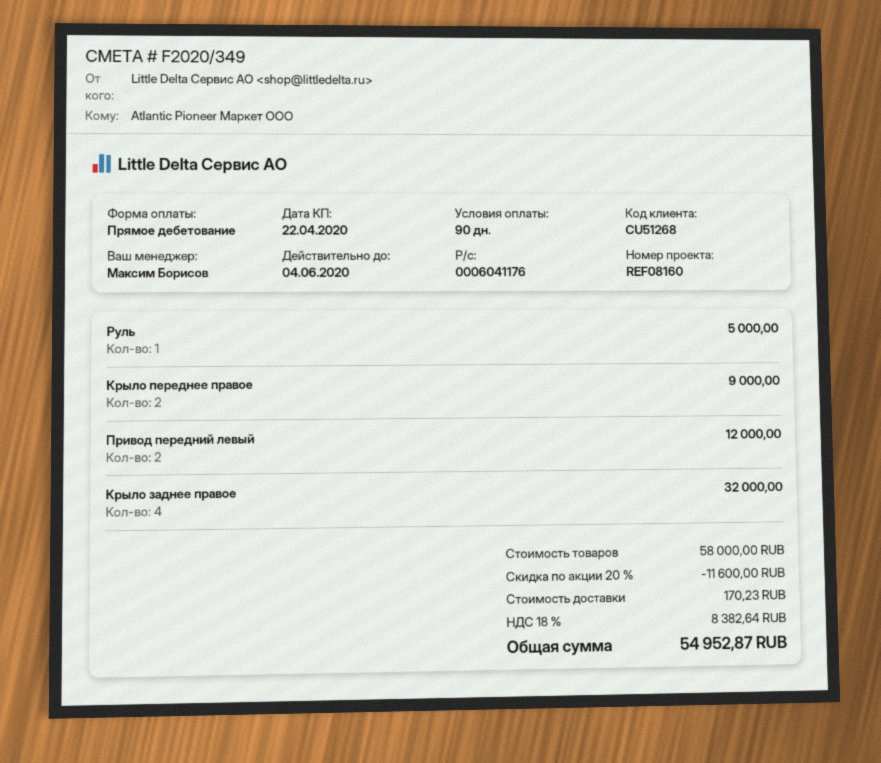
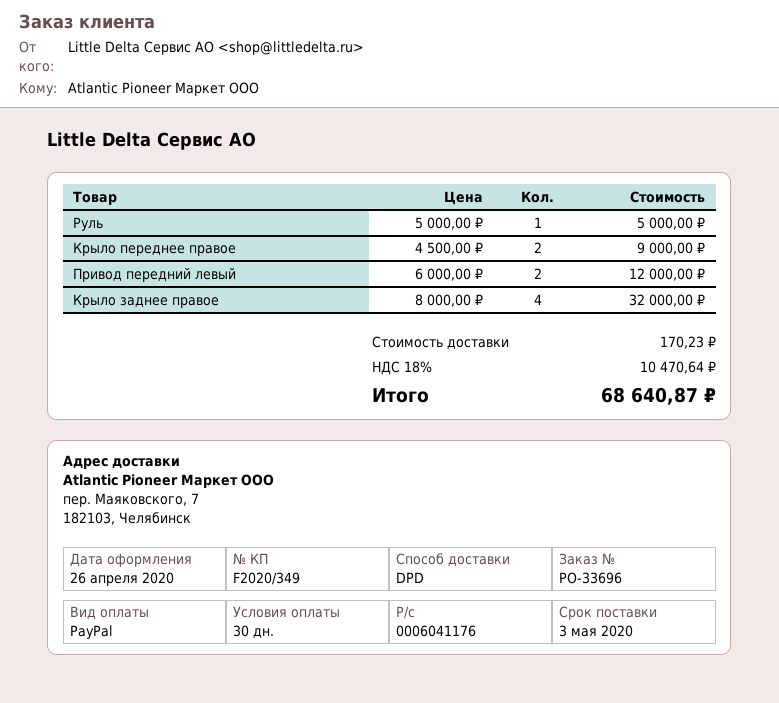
payment terms: 90 days -> 30 days
payment method: direct debit -> PayPal
discount: 20% = 11600.00 -> none
tax: 18% = 8382.64 -> 18% = 10470.64
total: 54952.87 -> 68640.87

